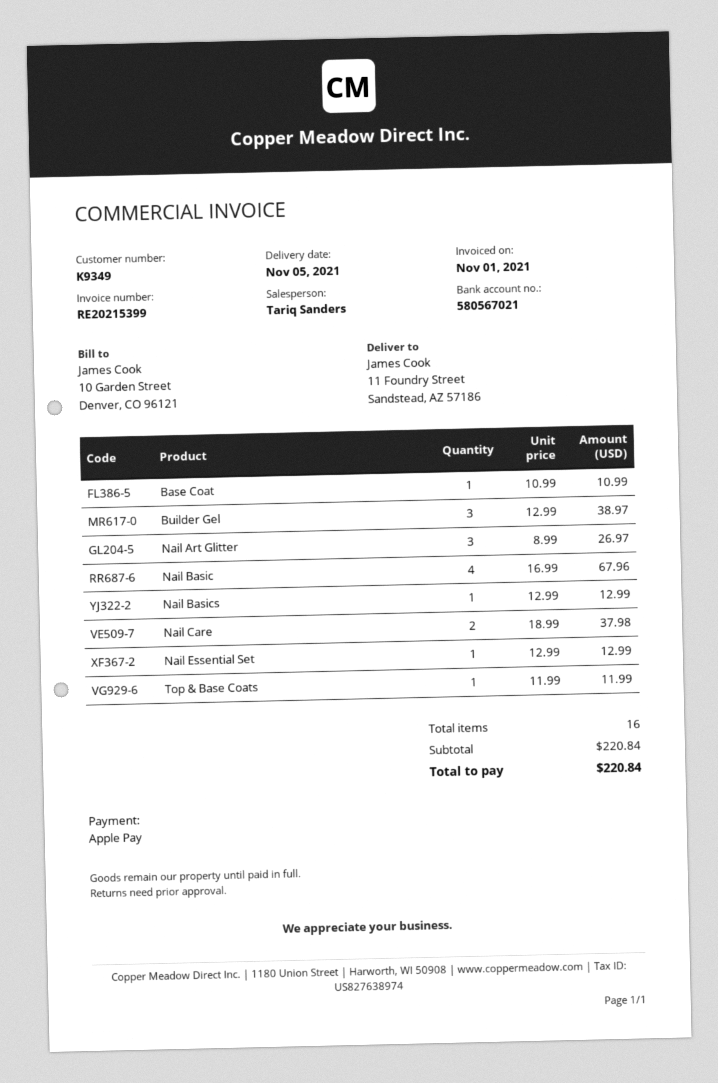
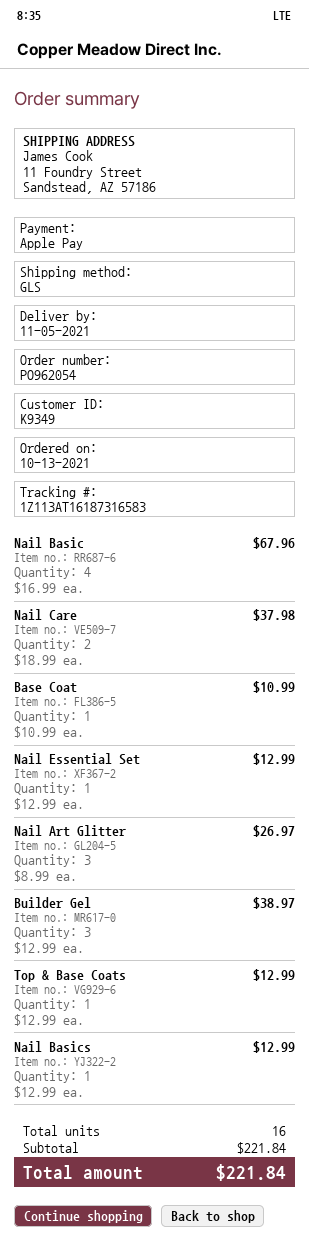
Top & Base Coats: 1 x 11.99 = 11.99 -> 1 x 12.99 = 12.99
subtotal: 220.84 -> 221.84
total: 220.84 -> 221.84

